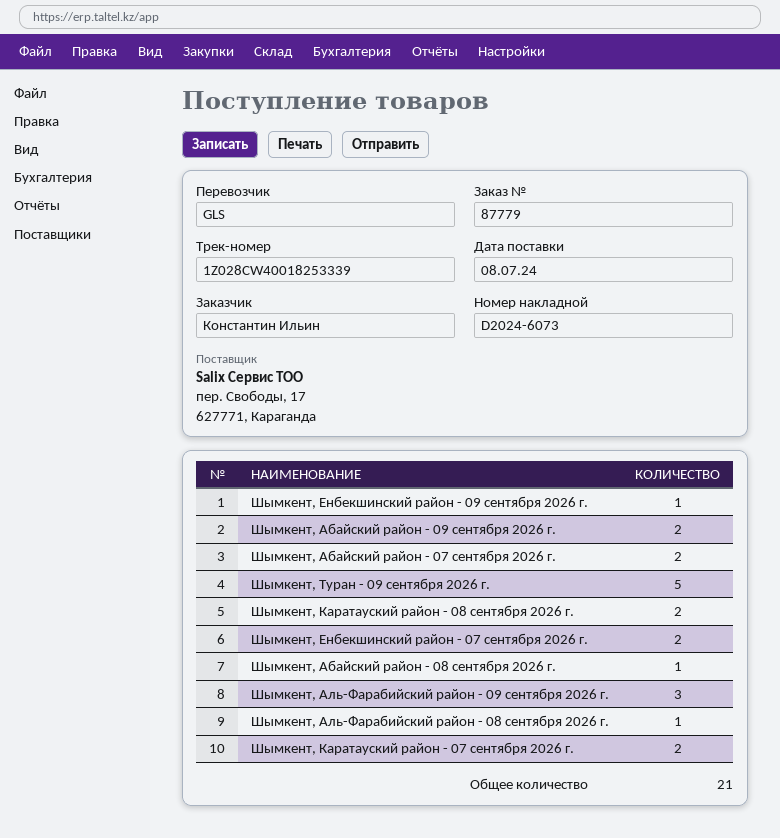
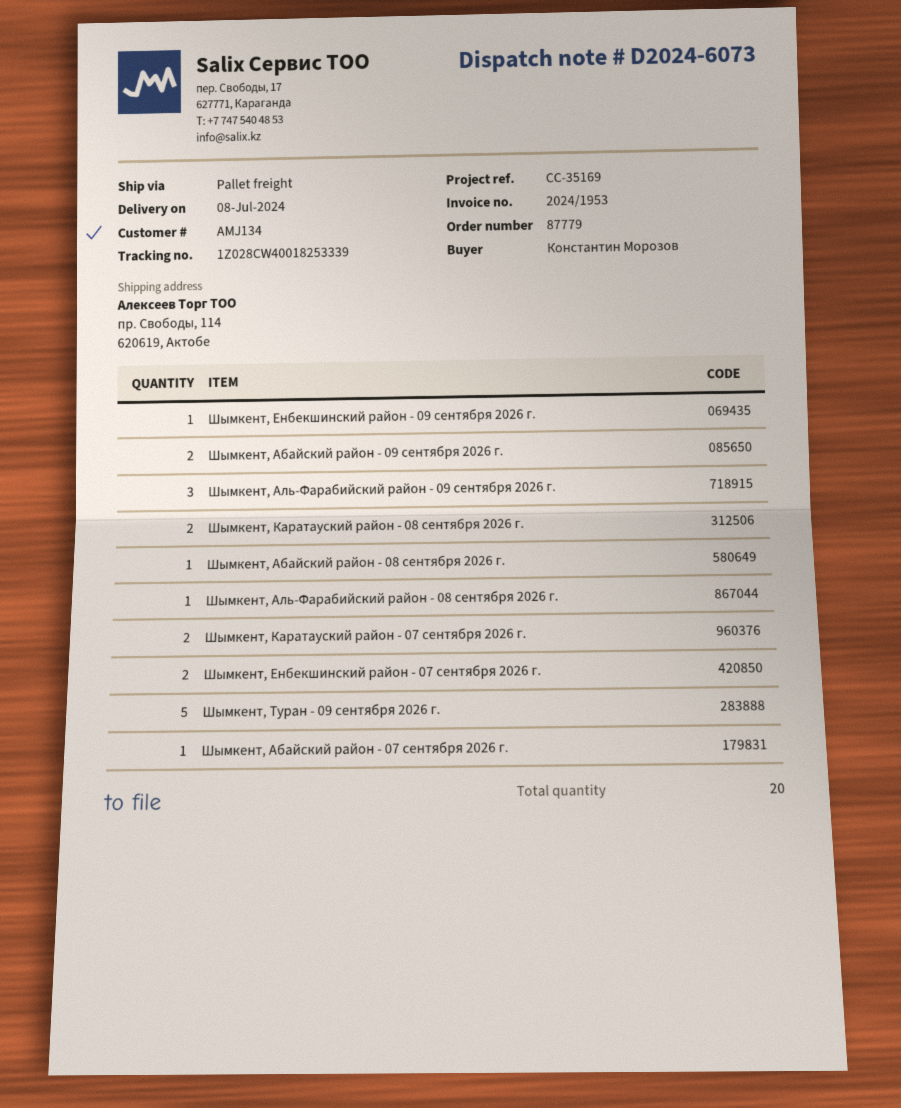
ordered by: Константин Ильин -> Константин Морозов
shipping method: GLS -> pallet freight
Шымкент, Абайский район - 07 сентября 2026 г.: 2 -> 1
total quantity: 21 -> 20

